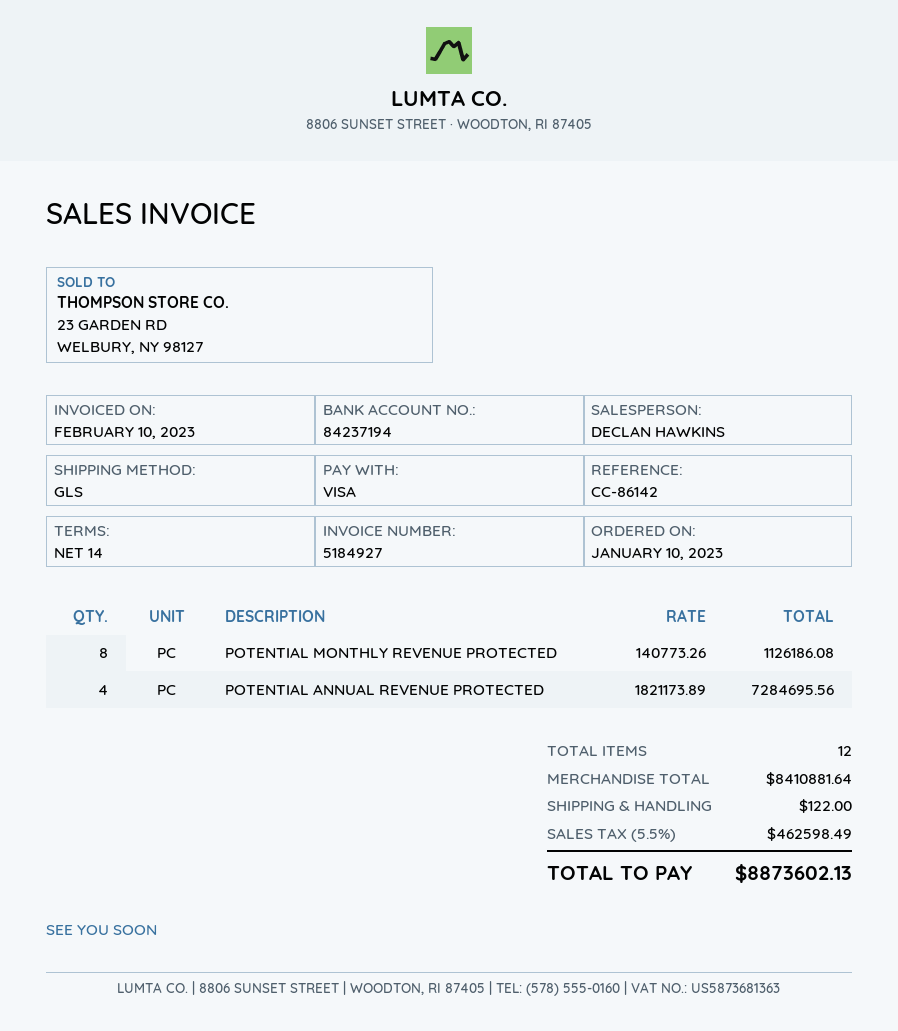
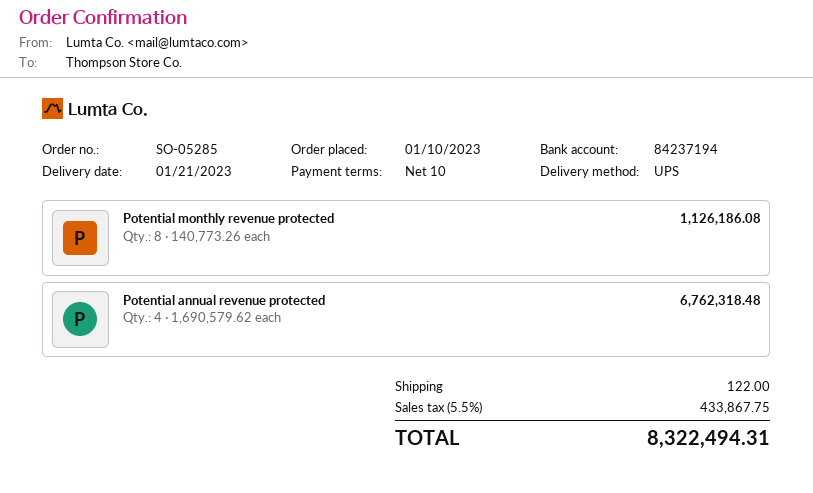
payment terms: 14 days -> 10 days
shipping method: GLS -> UPS
POTENTIAL ANNUAL REVENUE PROTECTED: 4 x 1821173.89 = 7284695.56 -> 4 x 1690579.62 = 6762318.48
tax: 5.5% = 462598.49 -> 5.5% = 433867.75
total: 8873602.13 -> 8322494.31

